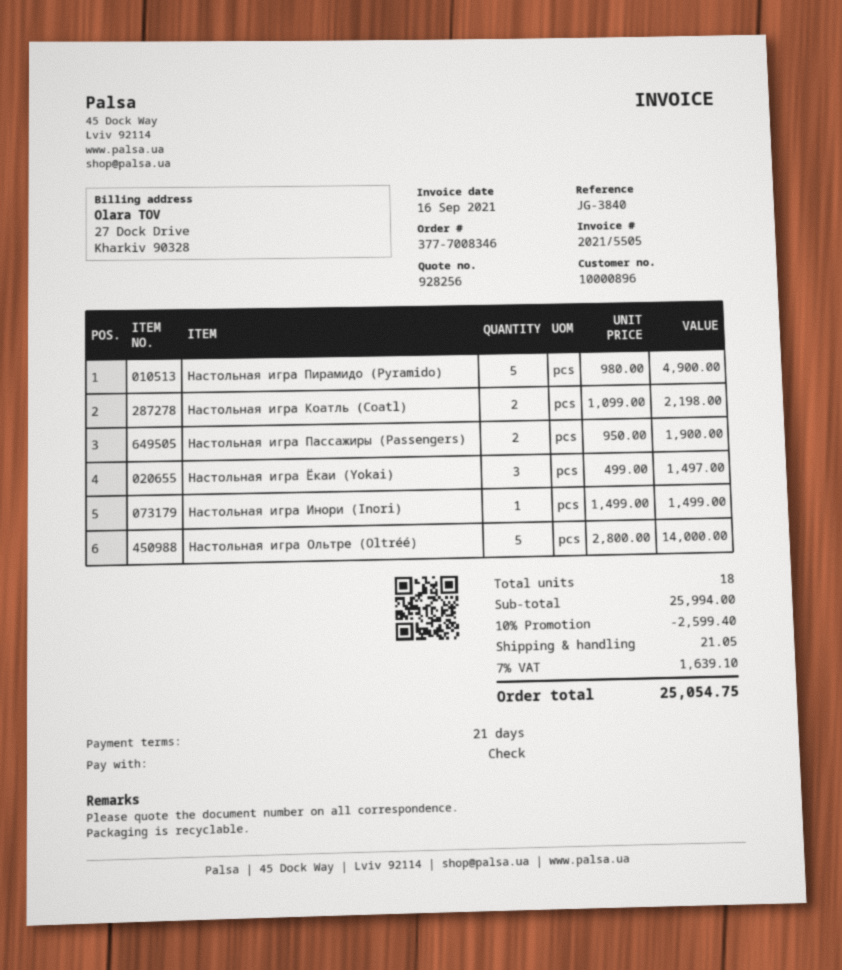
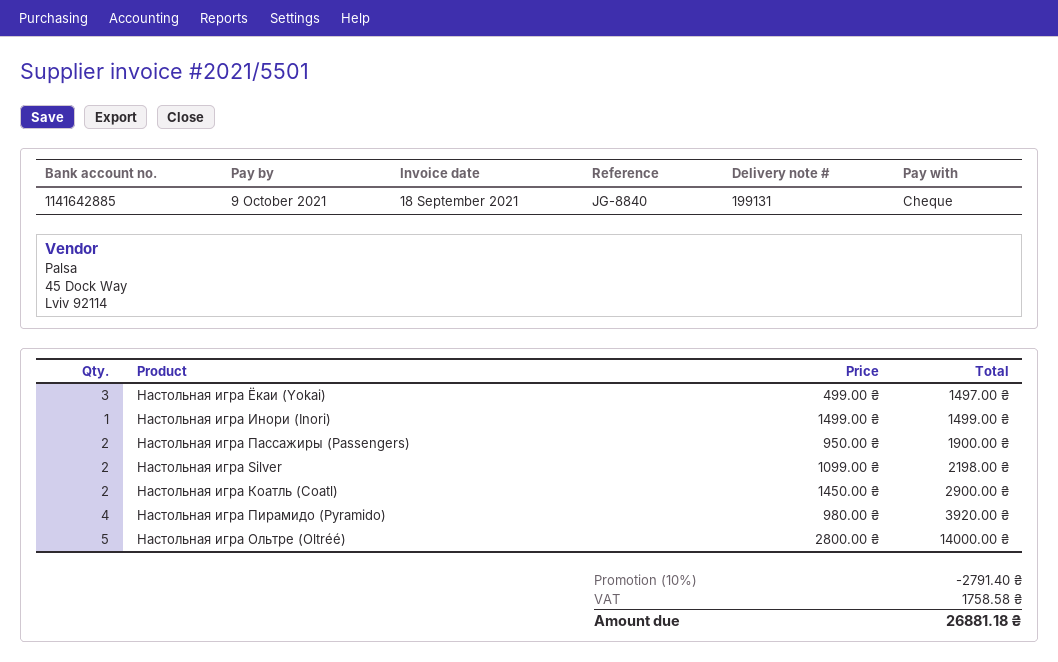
invoice number: 2021/5505 -> 2021/5501
invoice date: 2021-09-16 -> 2021-09-18
reference: JG-3840 -> JG-8840
Настольная игра Пирамидо (Pyramido): 5 x 980.00 = 4900.00 -> 4 x 980.00 = 3920.00
Настольная игра Коатль (Coatl): 2 x 1099.00 = 2198.00 -> 2 x 1450.00 = 2900.00
Настольная игра Silver: none -> 2 x 1099.00 = 2198.00
discount: 10% = 2599.40 -> 10% = 2791.40
shipping: 21.05 -> none
tax: 1639.10 -> 1758.58
total: 25054.75 -> 26881.18

